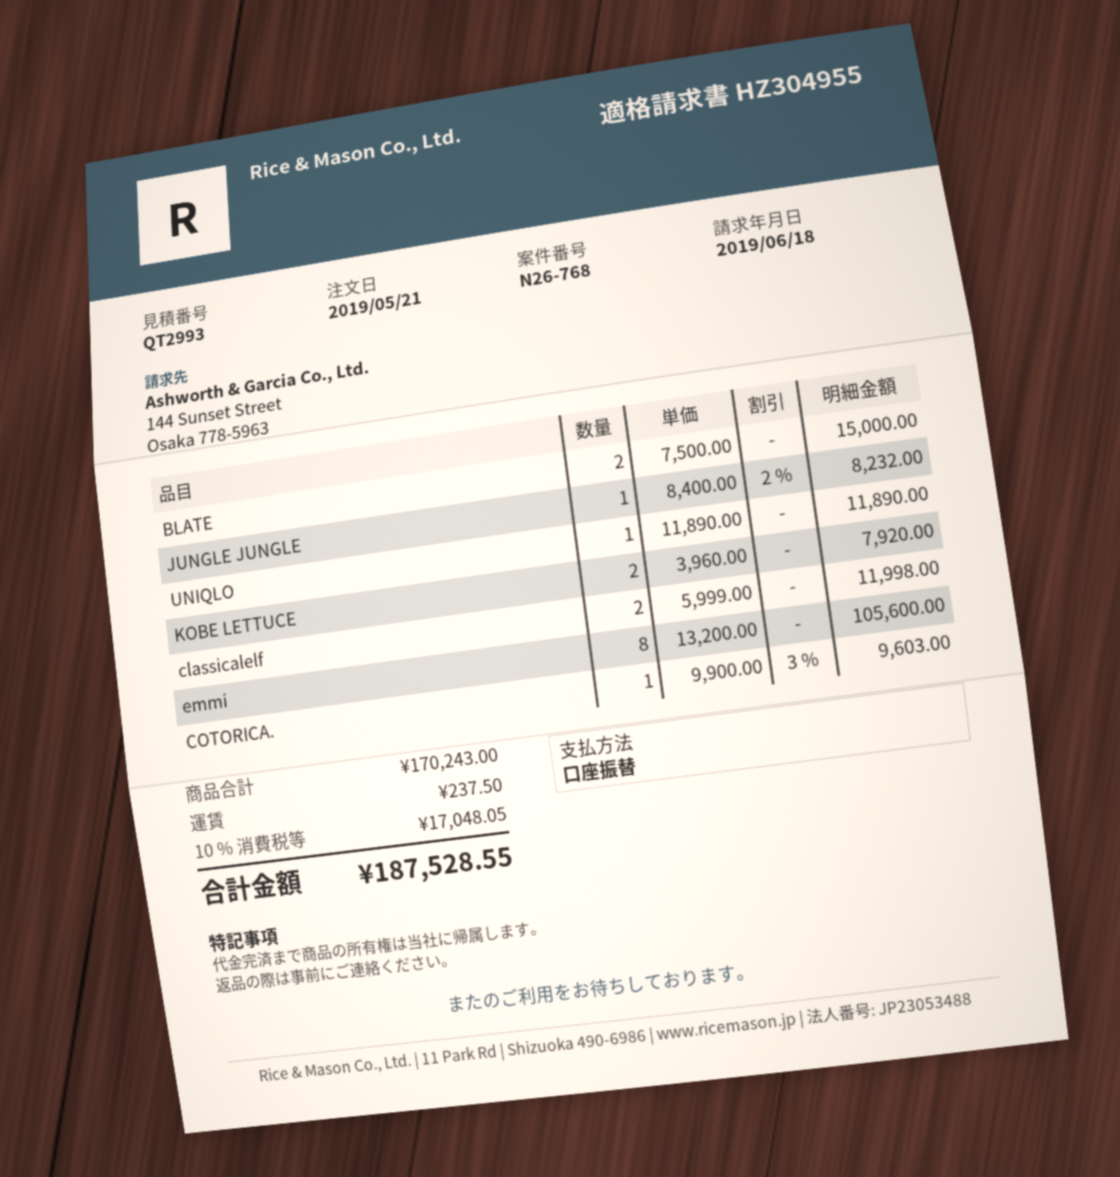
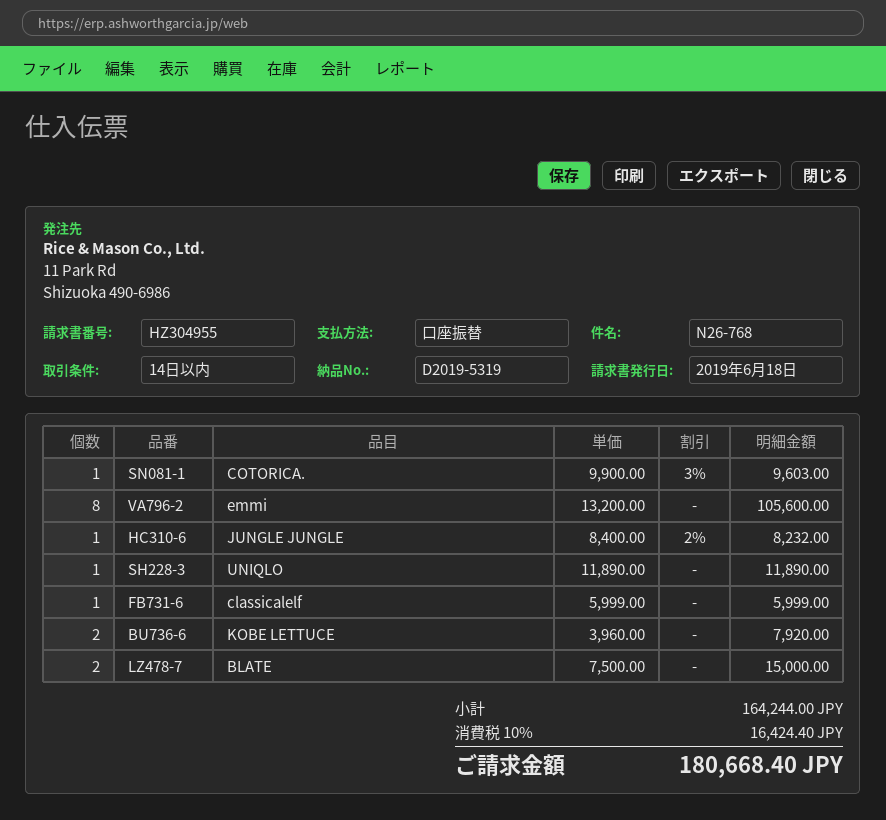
classicalelf: 2 x 5999.00 = 11998.00 -> 1 x 5999.00 = 5999.00
subtotal: 170243.00 -> 164244.00
shipping: 237.50 -> none
tax: 10% = 17048.05 -> 10% = 16424.40
total: 187528.55 -> 180668.40

